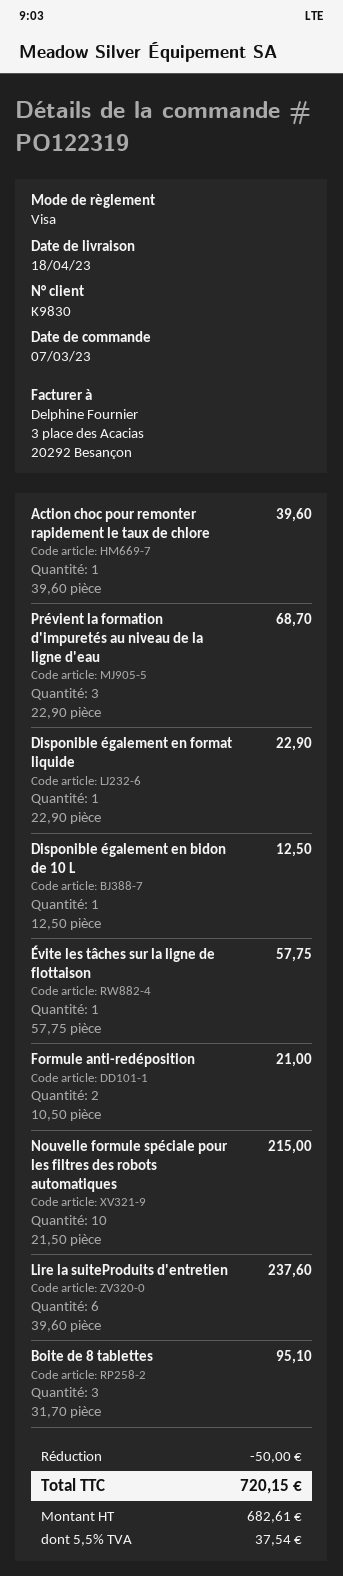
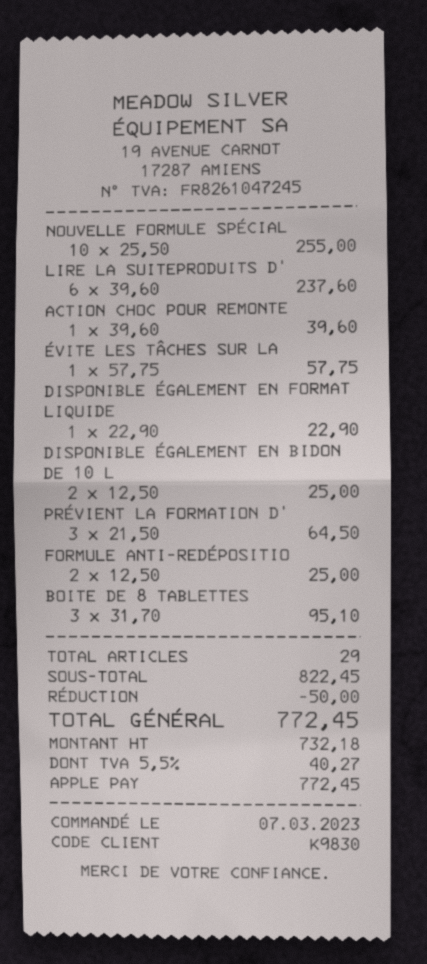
payment method: Visa -> Apple Pay
Prévient la formation d'impuretés au niveau de la ligne d'eau: 3 x 22.90 = 68.70 -> 3 x 21.50 = 64.50
Disponible également en bidon de 10 L: 1 x 12.50 = 12.50 -> 2 x 12.50 = 25.00
Formule anti-redéposition: 2 x 10.50 = 21.00 -> 2 x 12.50 = 25.00
Nouvelle formule spéciale pour les filtres des robots automatiques: 10 x 21.50 = 215.00 -> 10 x 25.50 = 255.00
net: 682.61 -> 732.18
tax: 5.5% = 37.54 -> 5.5% = 40.27
total: 720.15 -> 772.45

